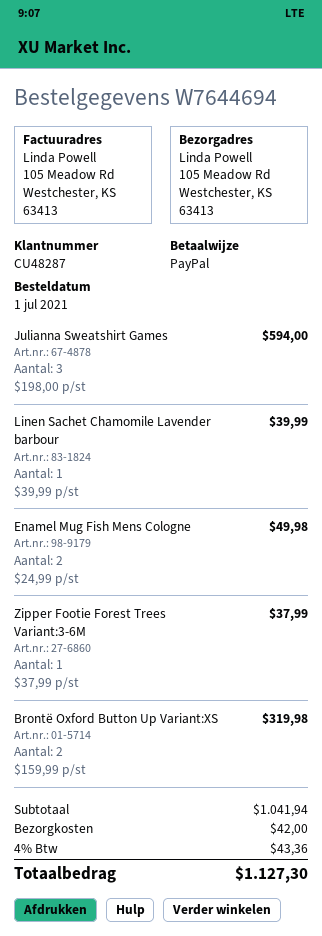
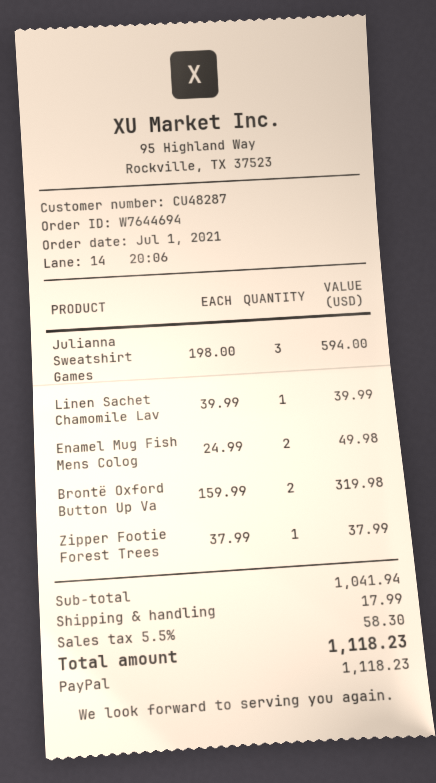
shipping: 42.00 -> 17.99
tax: 4% = 43.36 -> 5.5% = 58.30
total: 1127.30 -> 1118.23

